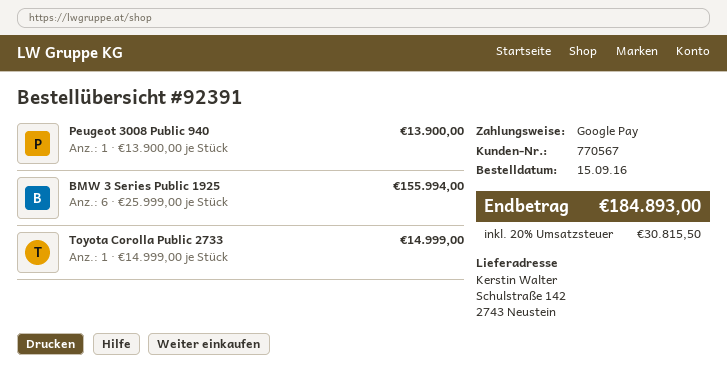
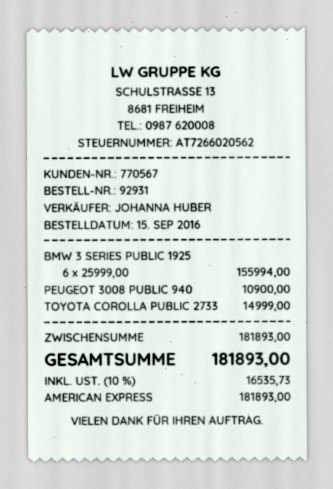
order number: 92391 -> 92931
payment method: Google Pay -> American Express
Peugeot 3008 Public 940: 1 x 13900.00 = 13900.00 -> 1 x 10900.00 = 10900.00
tax: 20% = 30815.50 -> 10% = 16535.73
total: 184893.00 -> 181893.00

